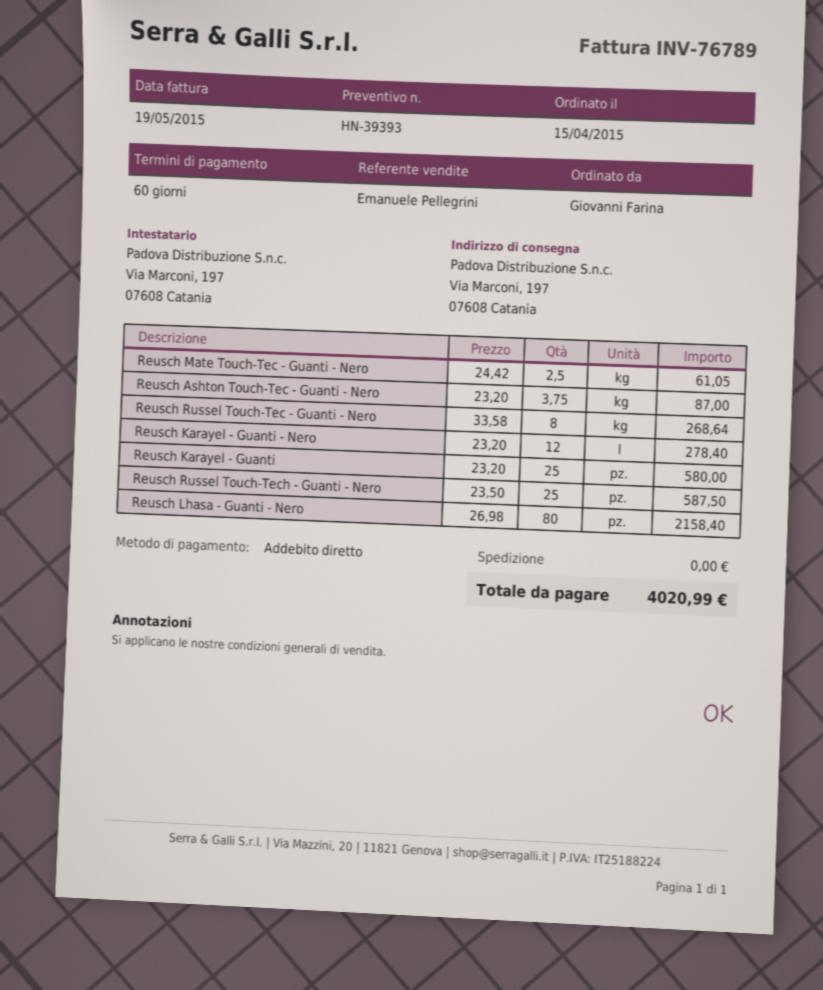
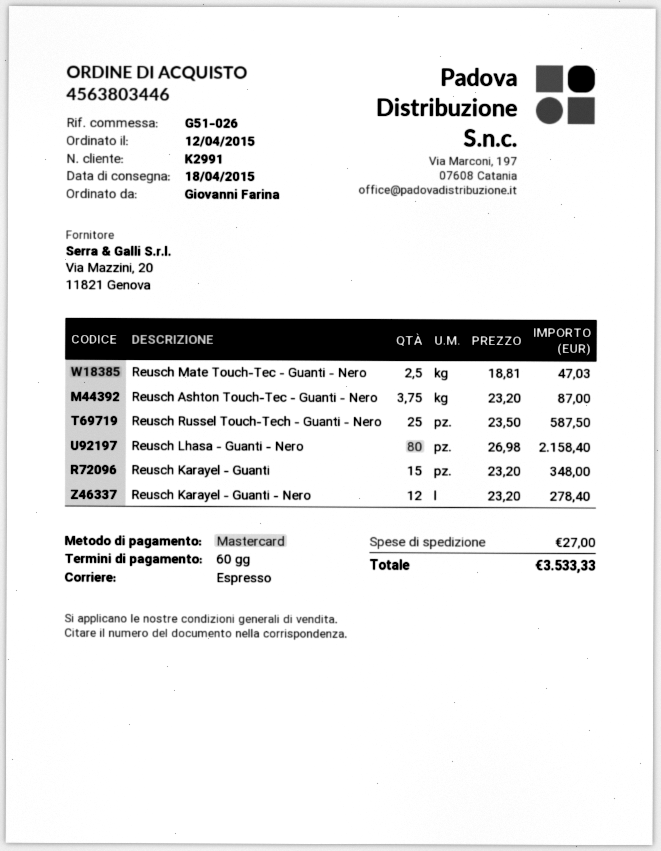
order date: 2015-04-15 -> 2015-04-12
payment method: direct debit -> Mastercard
Reusch Mate Touch-Tec - Guanti - Nero: 2.5 x 24.42 = 61.05 -> 2.5 x 18.81 = 47.03
Reusch Russel Touch-Tec - Guanti - Nero: 8 x 33.58 = 268.64 -> none
Reusch Karayel - Guanti: 25 x 23.20 = 580.00 -> 15 x 23.20 = 348.00
shipping: 0.00 -> 27.00
total: 4020.99 -> 3533.33

